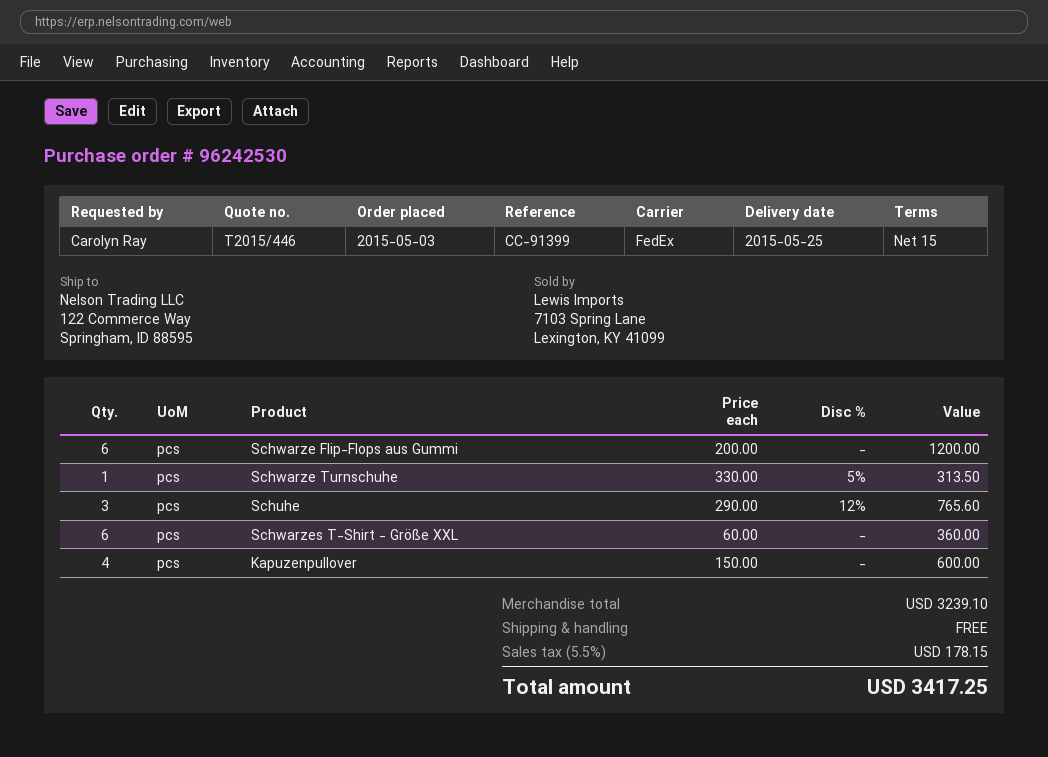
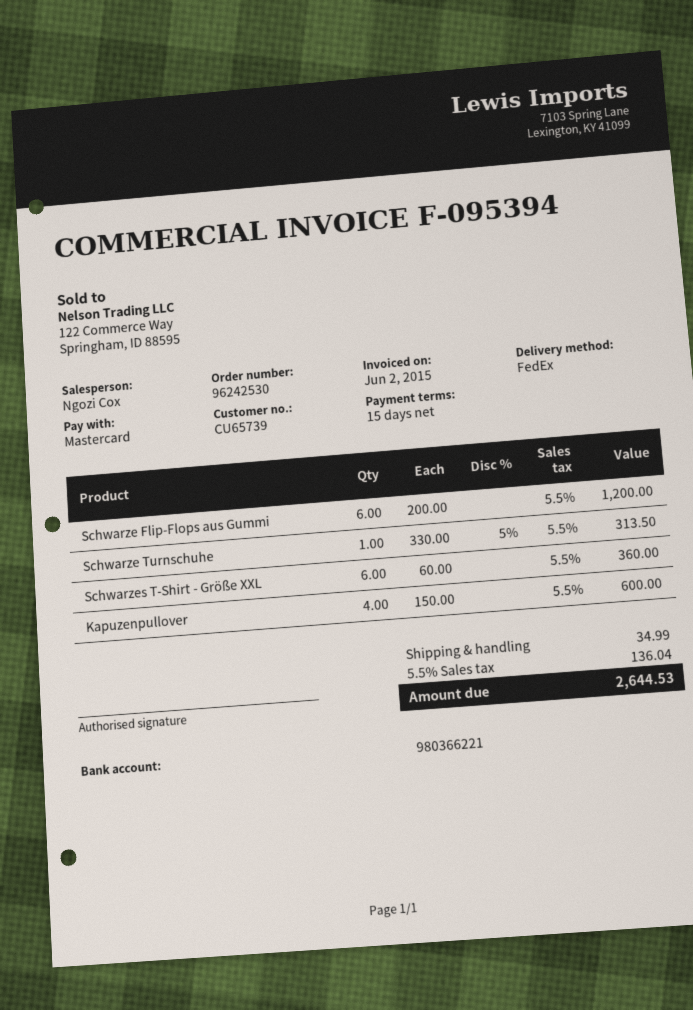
Schuhe: 3 x 290.00 - 12% = 765.60 -> none
shipping: 0.00 -> 34.99
tax: 5.5% = 178.15 -> 5.5% = 136.04
total: 3417.25 -> 2644.53

